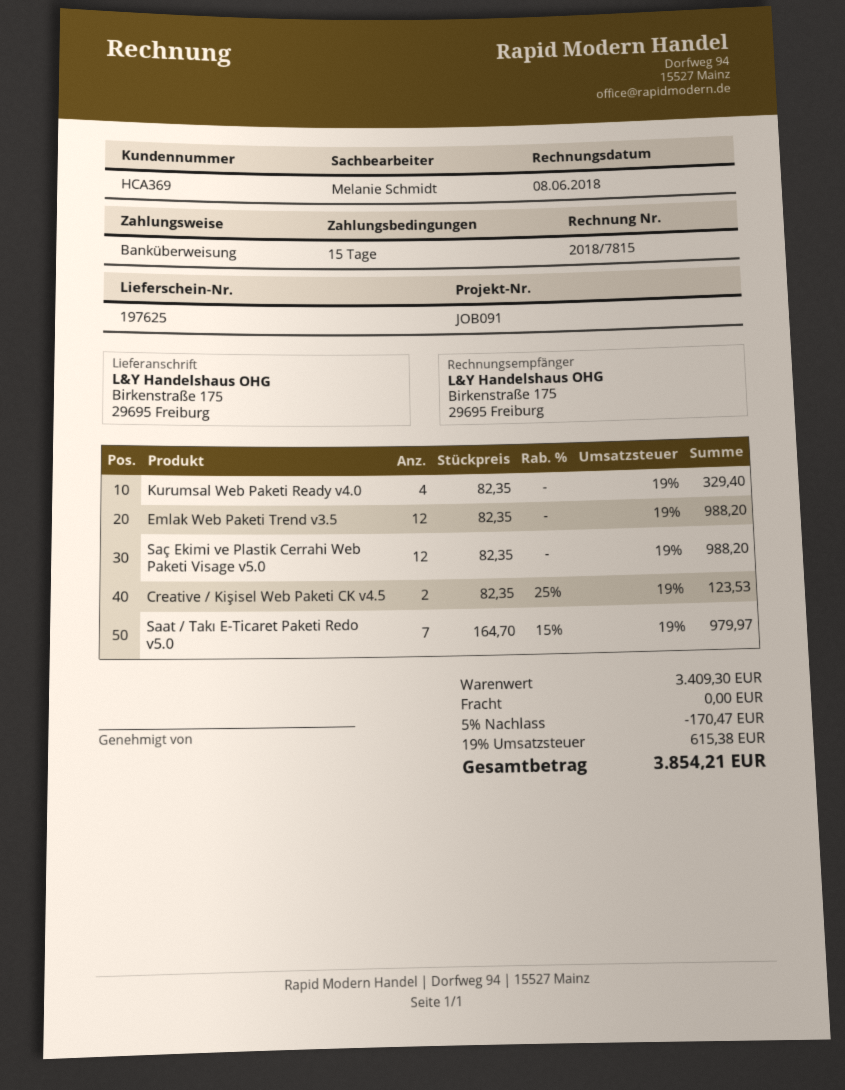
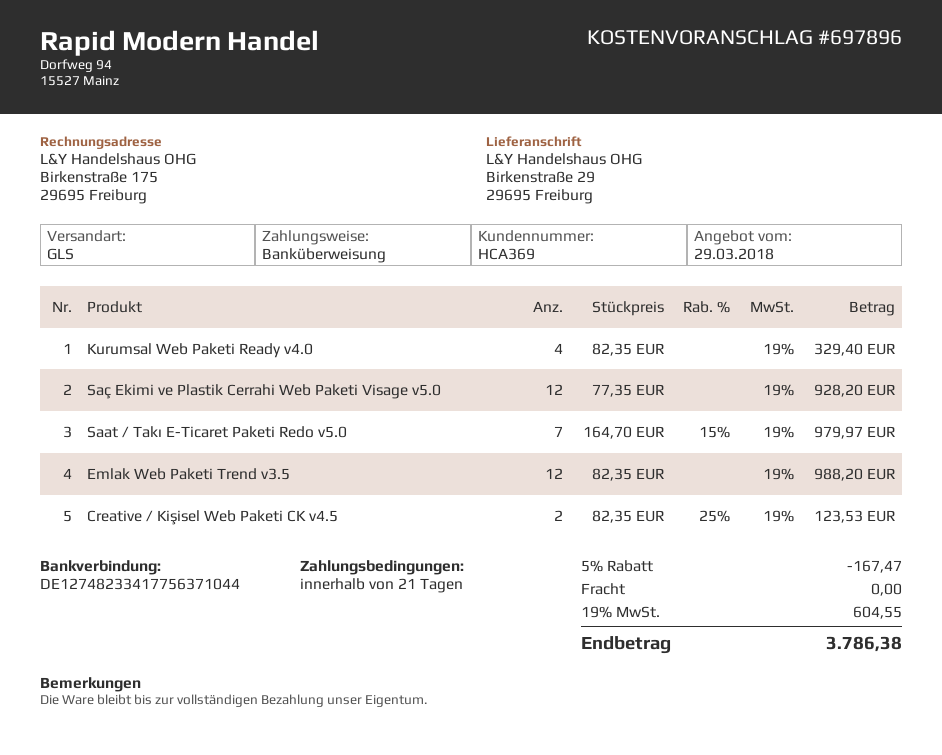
payment terms: 15 days -> 21 days
ship to: Birkenstraße 175, 29695 Freiburg -> Birkenstraße 29, 29695 Freiburg
Saç Ekimi ve Plastik Cerrahi Web Paketi Visage v5.0: 12 x 82.35 = 988.20 -> 12 x 77.35 = 928.20
discount: 5% = 170.47 -> 5% = 167.47
tax: 19% = 615.38 -> 19% = 604.55
total: 3854.21 -> 3786.38

